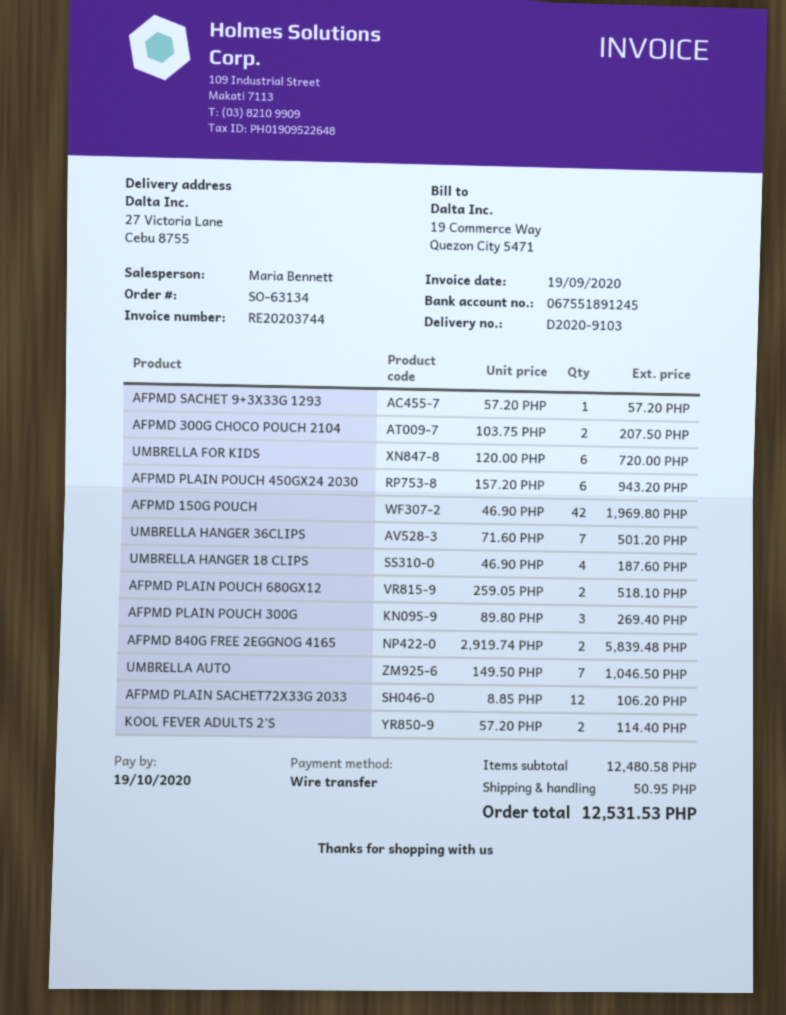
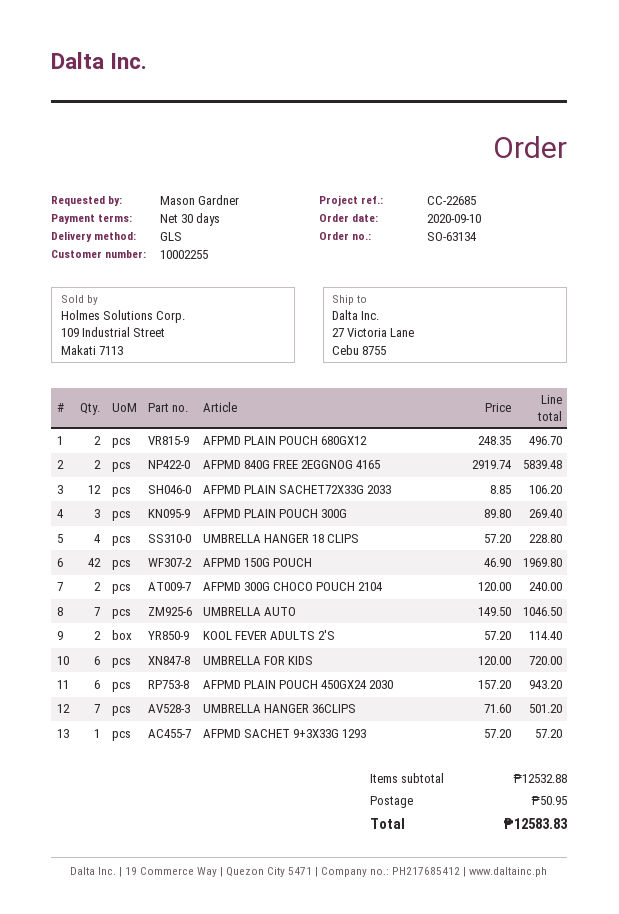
AFPMD 300G CHOCO POUCH 2104: 2 x 103.75 = 207.50 -> 2 x 120.00 = 240.00
UMBRELLA HANGER 18 CLIPS: 4 x 46.90 = 187.60 -> 4 x 57.20 = 228.80
AFPMD PLAIN POUCH 680GX12: 2 x 259.05 = 518.10 -> 2 x 248.35 = 496.70
subtotal: 12480.58 -> 12532.88
total: 12531.53 -> 12583.83

